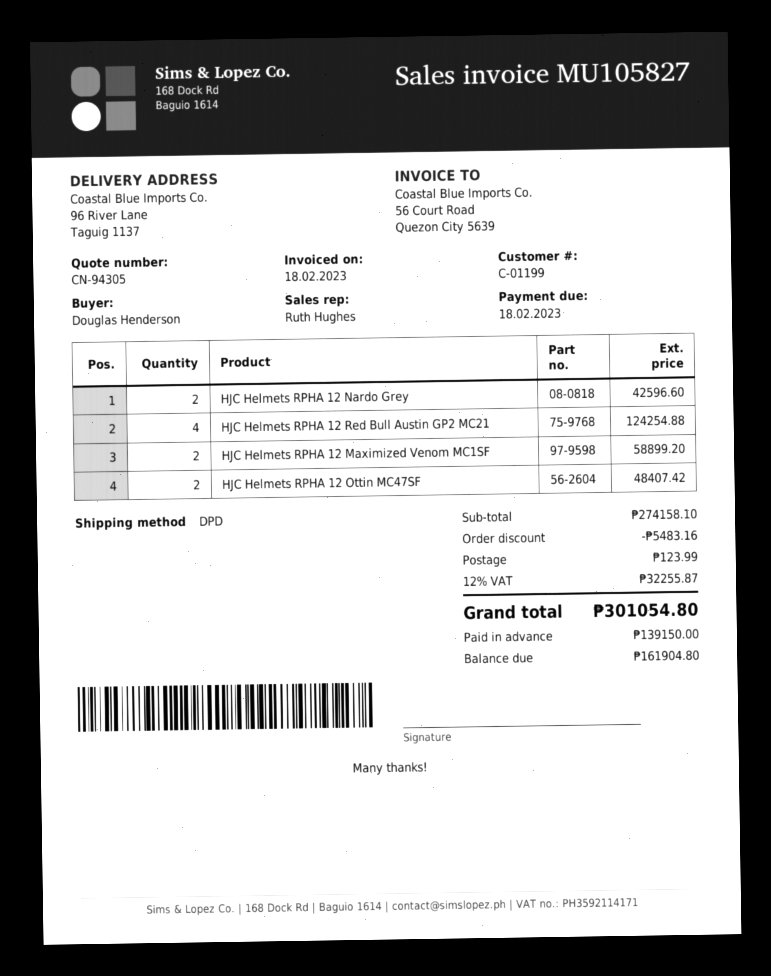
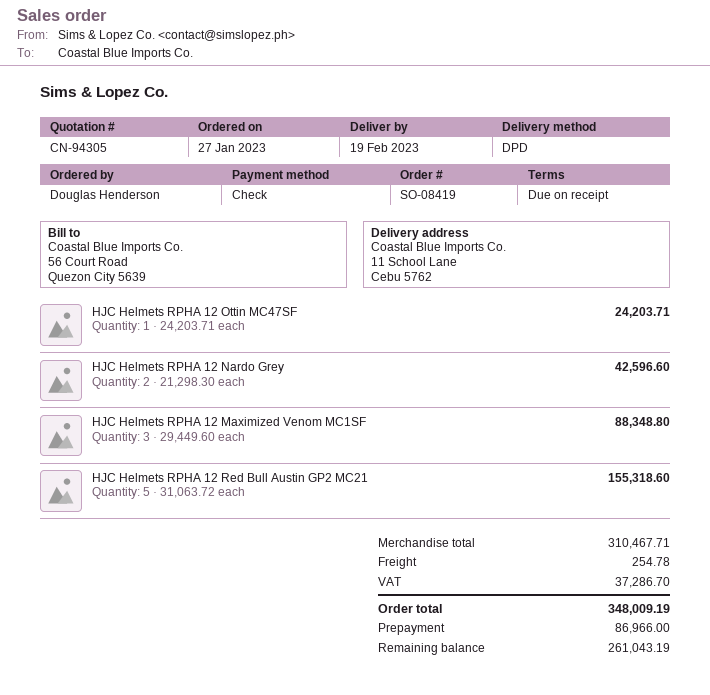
ship to: 96 River Lane, Taguig 1137 -> 11 School Lane, Cebu 5762
HJC Helmets RPHA 12 Red Bull Austin GP2 MC21: 4 for 124254.88 -> 5 for 155318.60
HJC Helmets RPHA 12 Maximized Venom MC1SF: 2 for 58899.20 -> 3 for 88348.80
HJC Helmets RPHA 12 Ottin MC47SF: 2 for 48407.42 -> 1 for 24203.71
subtotal: 274158.10 -> 310467.71
discount: 5483.16 -> none
shipping: 123.99 -> 254.78
tax: 32255.87 -> 37286.70
total: 301054.80 -> 348009.19
deposit: 139150.00 -> 86966.00
balance: 161904.80 -> 261043.19

